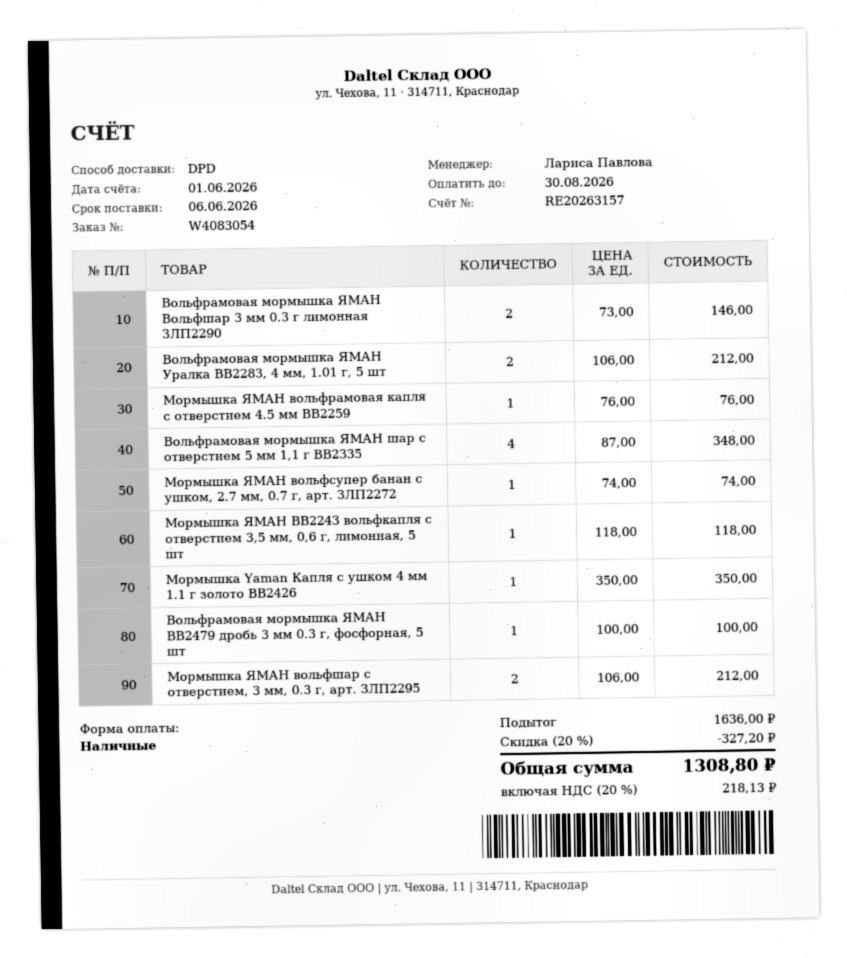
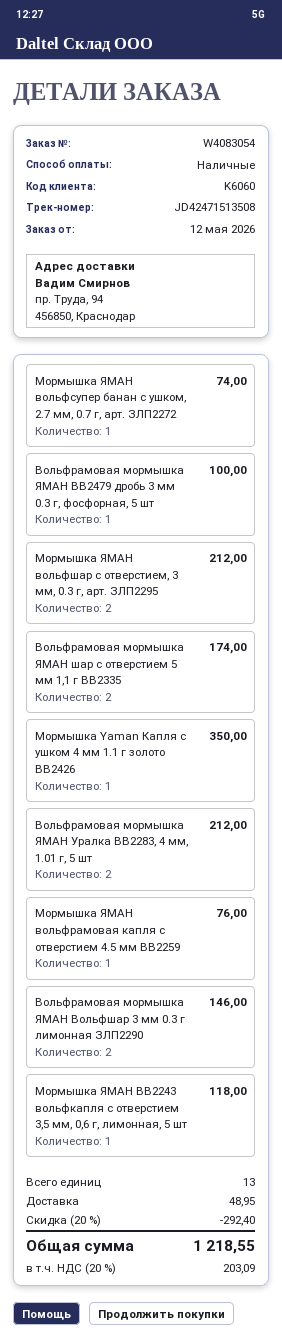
Вольфрамовая мормышка ЯМАН шар с отверстием 5 мм 1,1 г ВВ2335: 4 for 348.00 -> 2 for 174.00
discount: 20% = 327.20 -> 20% = 292.40
shipping: none -> 48.95
tax: 20% = 218.13 -> 20% = 203.09
total: 1308.80 -> 1218.55

